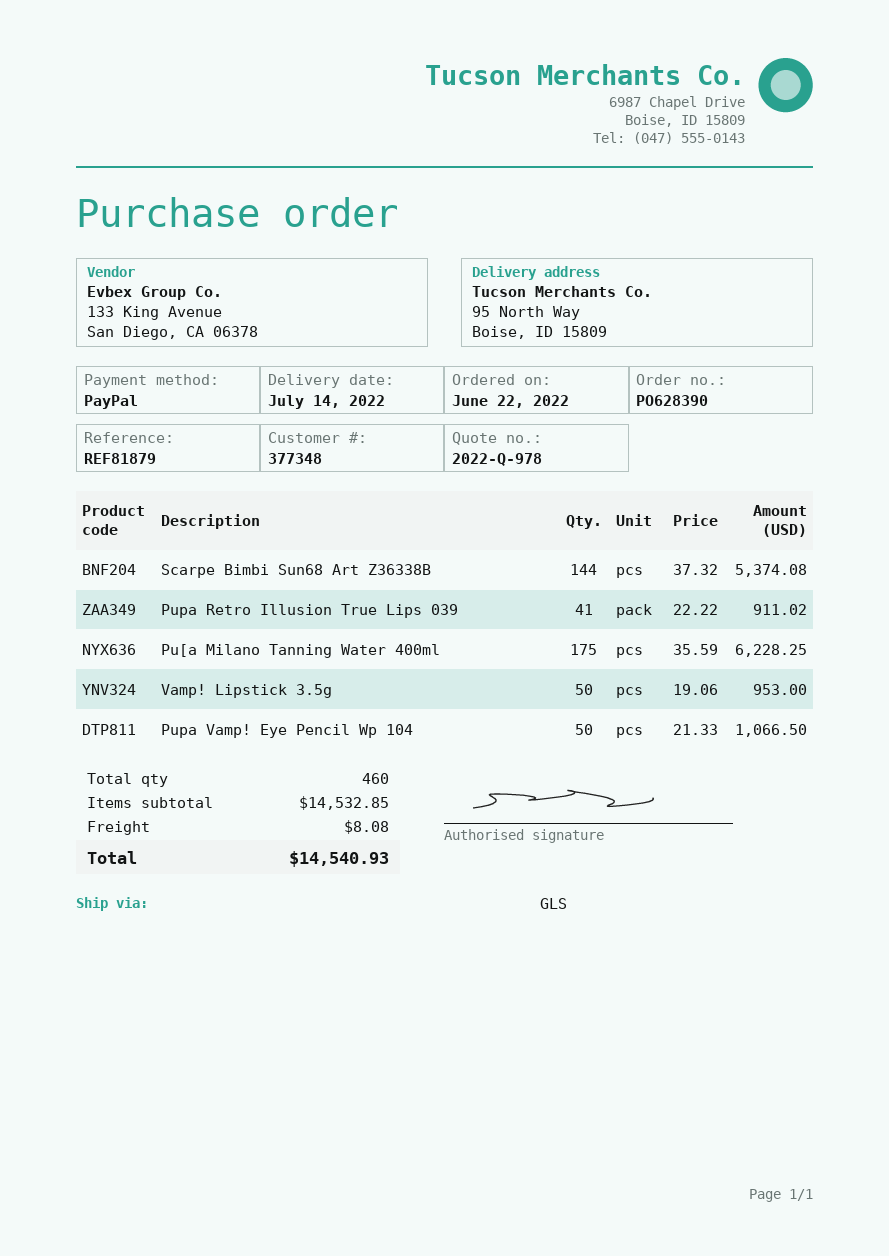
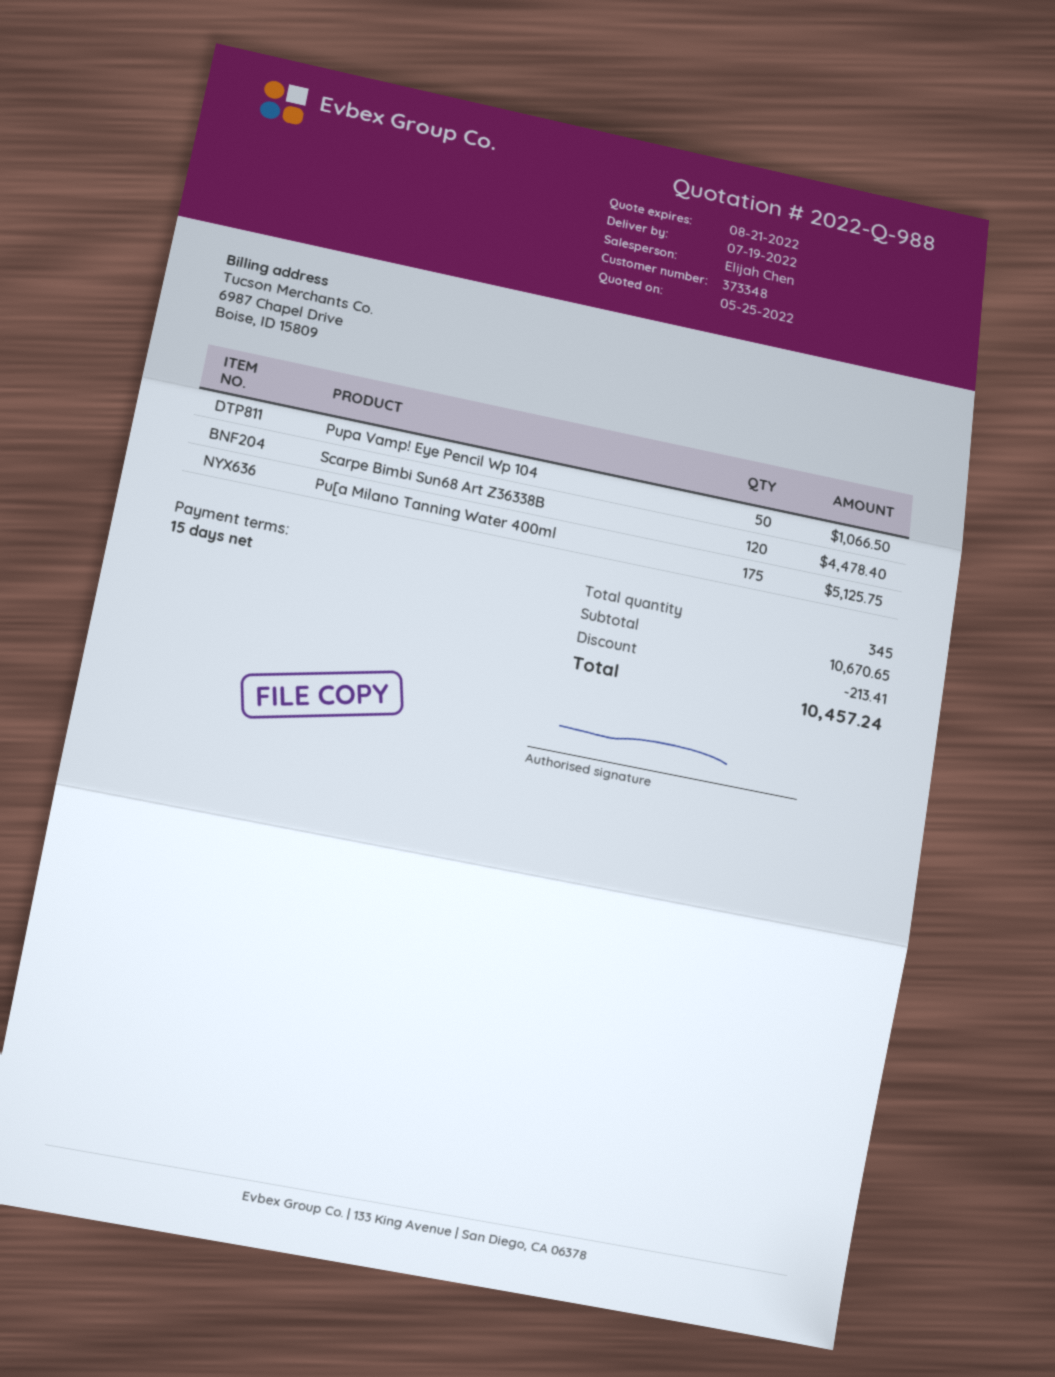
quote number: 2022-Q-978 -> 2022-Q-988
delivery date: 2022-07-14 -> 2022-07-19
customer number: 377348 -> 373348
Scarpe Bimbi Sun68 Art Z36338B: 144 for 5374.08 -> 120 for 4478.40
Pupa Retro Illusion True Lips 039: 41 for 911.02 -> none
Pu[a Milano Tanning Water 400ml: 175 for 6228.25 -> 175 for 5125.75
Vamp! Lipstick 3.5g: 50 for 953.00 -> none
total quantity: 460 -> 345
subtotal: 14532.85 -> 10670.65
discount: none -> 213.41
shipping: 8.08 -> none
total: 14540.93 -> 10457.24

